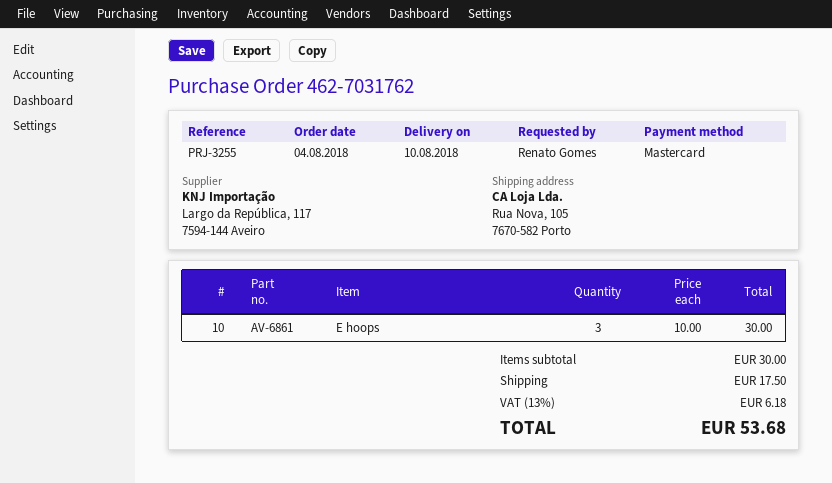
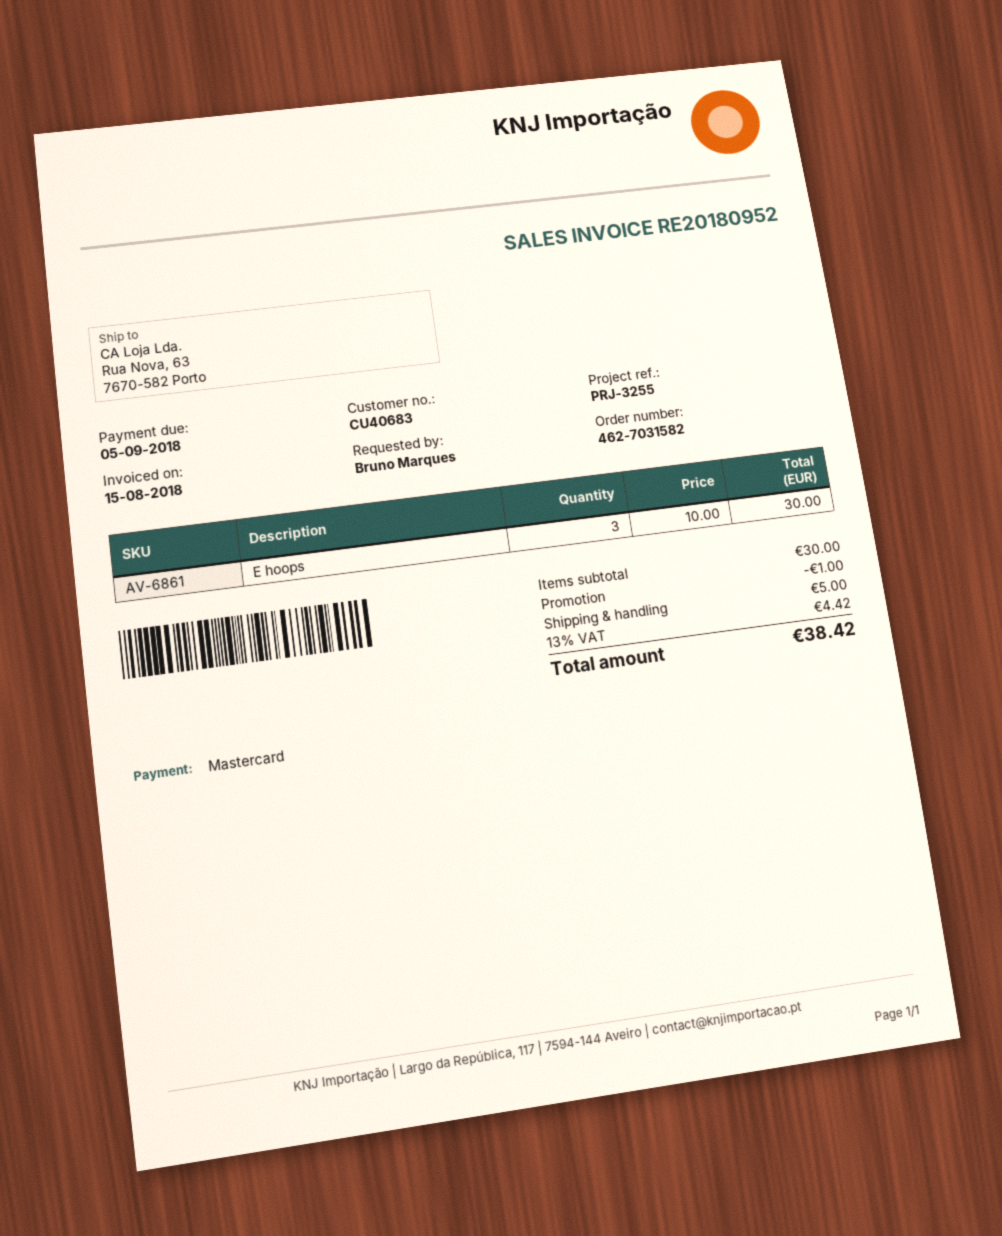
order number: 462-7031762 -> 462-7031582
ordered by: Renato Gomes -> Bruno Marques
ship to: Rua Nova, 105, 7670-582 Porto -> Rua Nova, 63, 7670-582 Porto
discount: none -> 1.00
shipping: 17.50 -> 5.00
tax: 13% = 6.18 -> 13% = 4.42
total: 53.68 -> 38.42

